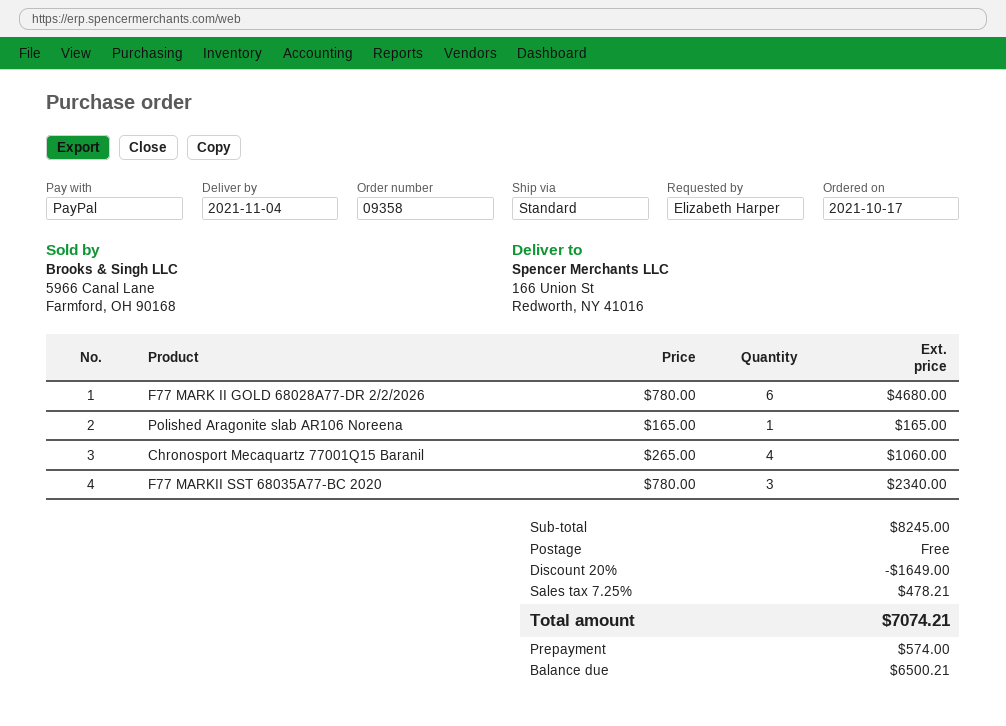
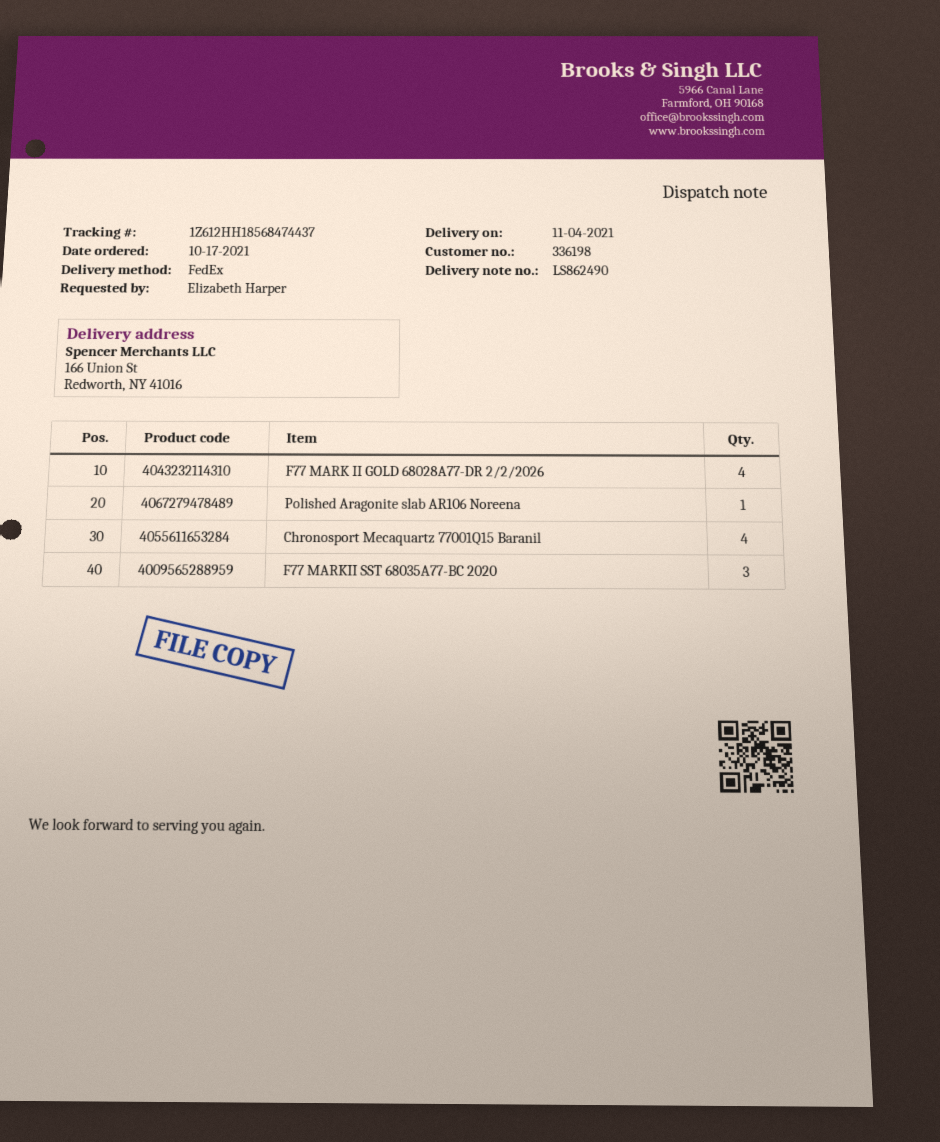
shipping method: standard -> FedEx
F77 MARK II GOLD 68028A77-DR 2/2/2026: 6 -> 4

